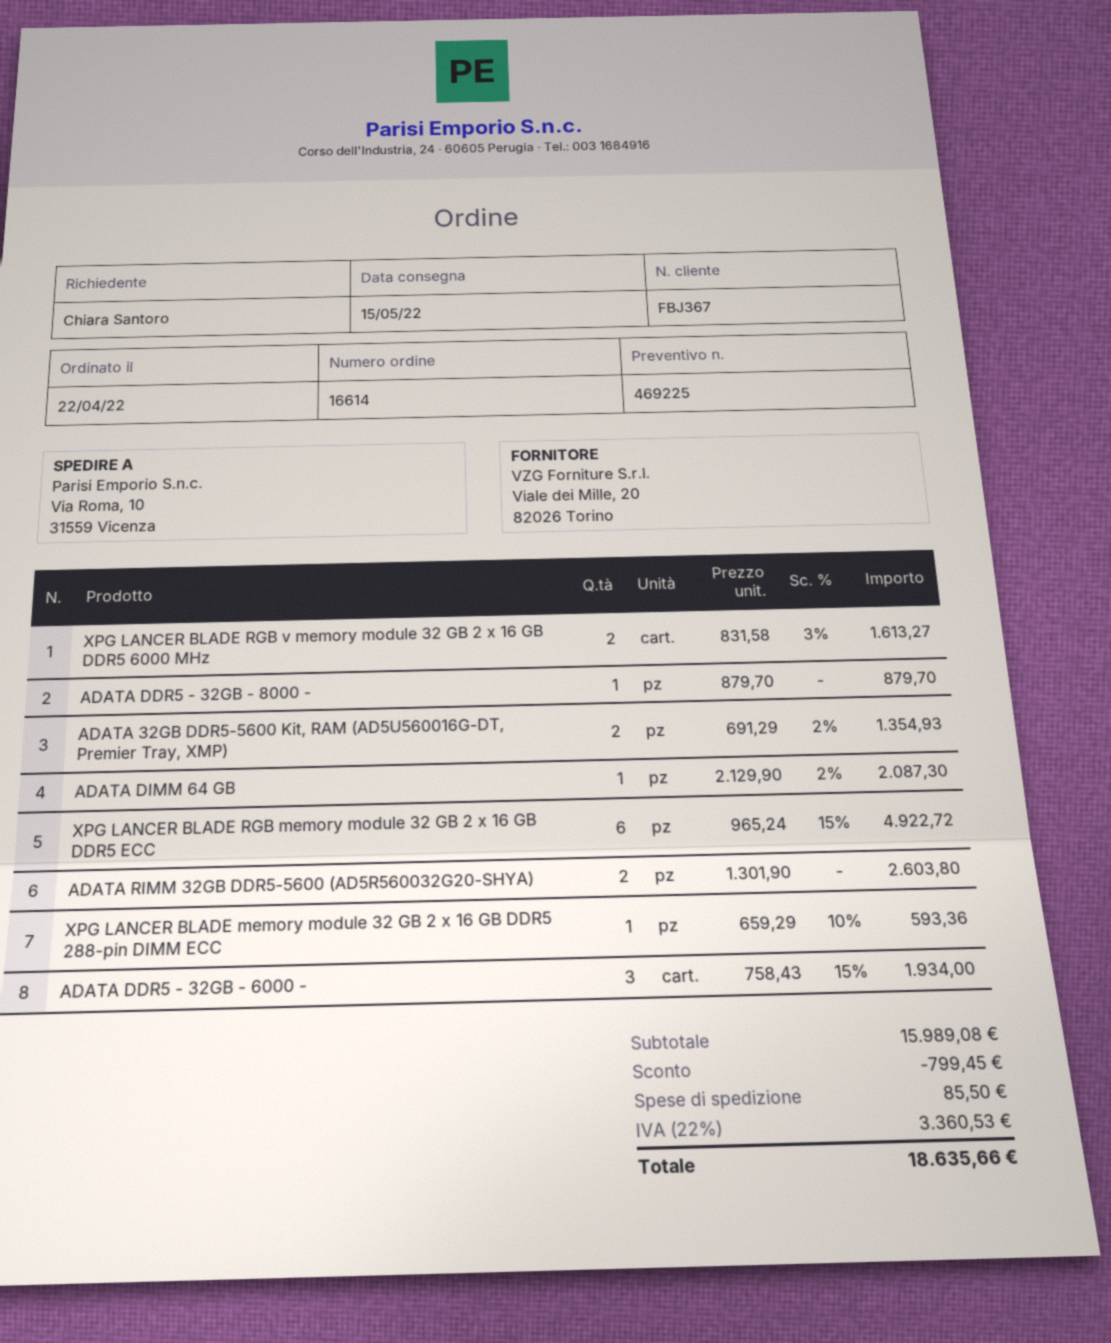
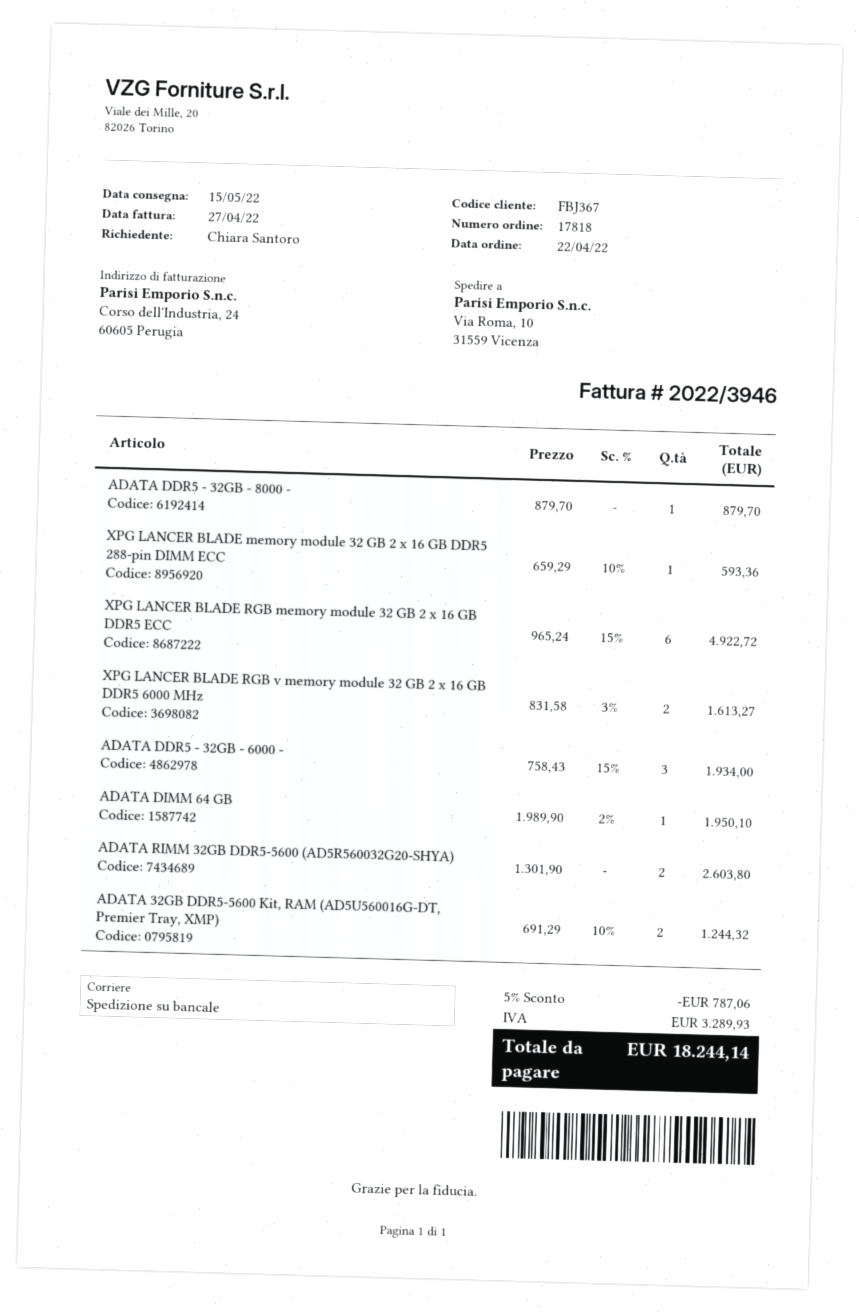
order number: 16614 -> 17818
ADATA 32GB DDR5-5600 Kit, RAM (AD5U560016G-DT, Premier Tray, XMP): 2 x 691.29 - 2% = 1354.93 -> 2 x 691.29 - 10% = 1244.32
ADATA DIMM 64 GB: 1 x 2129.90 - 2% = 2087.30 -> 1 x 1989.90 - 2% = 1950.10
discount: 799.45 -> 787.06
shipping: 85.50 -> none
tax: 3360.53 -> 3289.93
total: 18635.66 -> 18244.14

